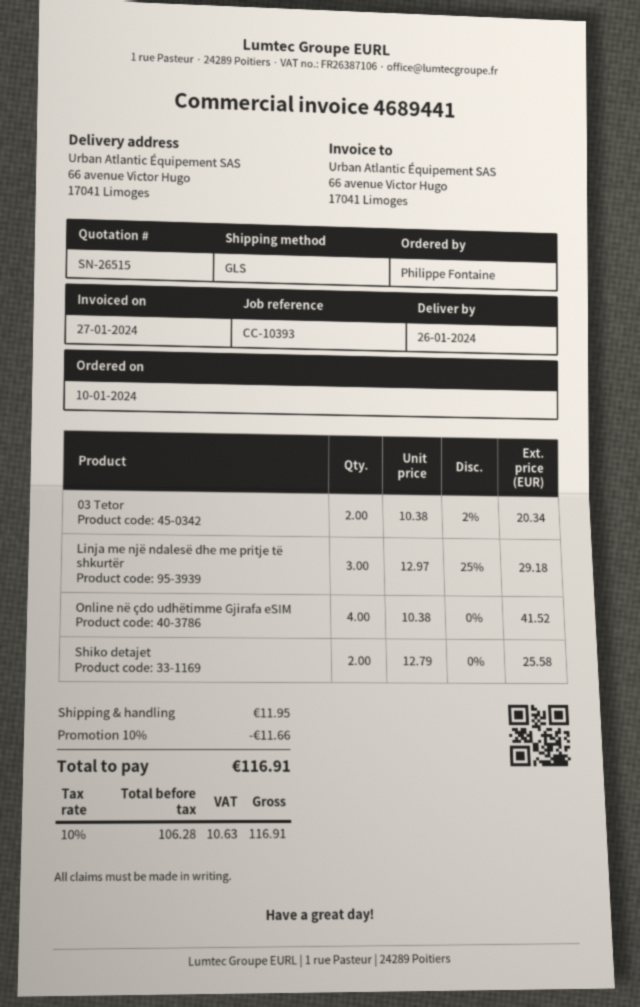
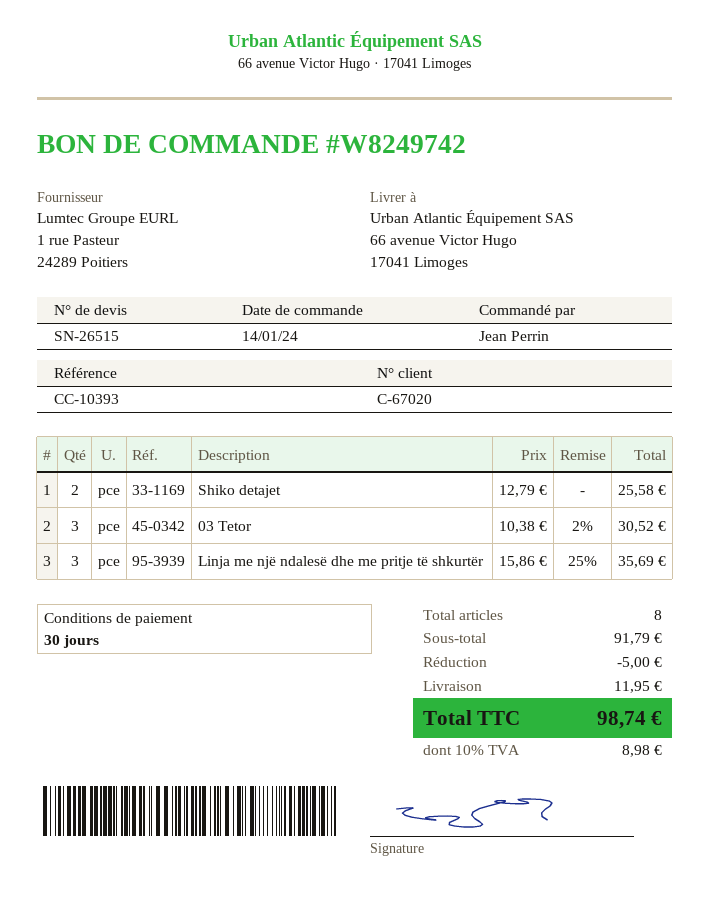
order date: 2024-01-10 -> 2024-01-14
ordered by: Philippe Fontaine -> Jean Perrin
03 Tetor: 2 x 10.38 - 2% = 20.34 -> 3 x 10.38 - 2% = 30.52
Linja me një ndalesë dhe me pritje të shkurtër: 3 x 12.97 - 25% = 29.18 -> 3 x 15.86 - 25% = 35.69
Online në çdo udhëtimme Gjirafa eSIM: 4 x 10.38 = 41.52 -> none
discount: 11.66 -> 5.00
tax: 10% = 10.63 -> 10% = 8.98
total: 116.91 -> 98.74

